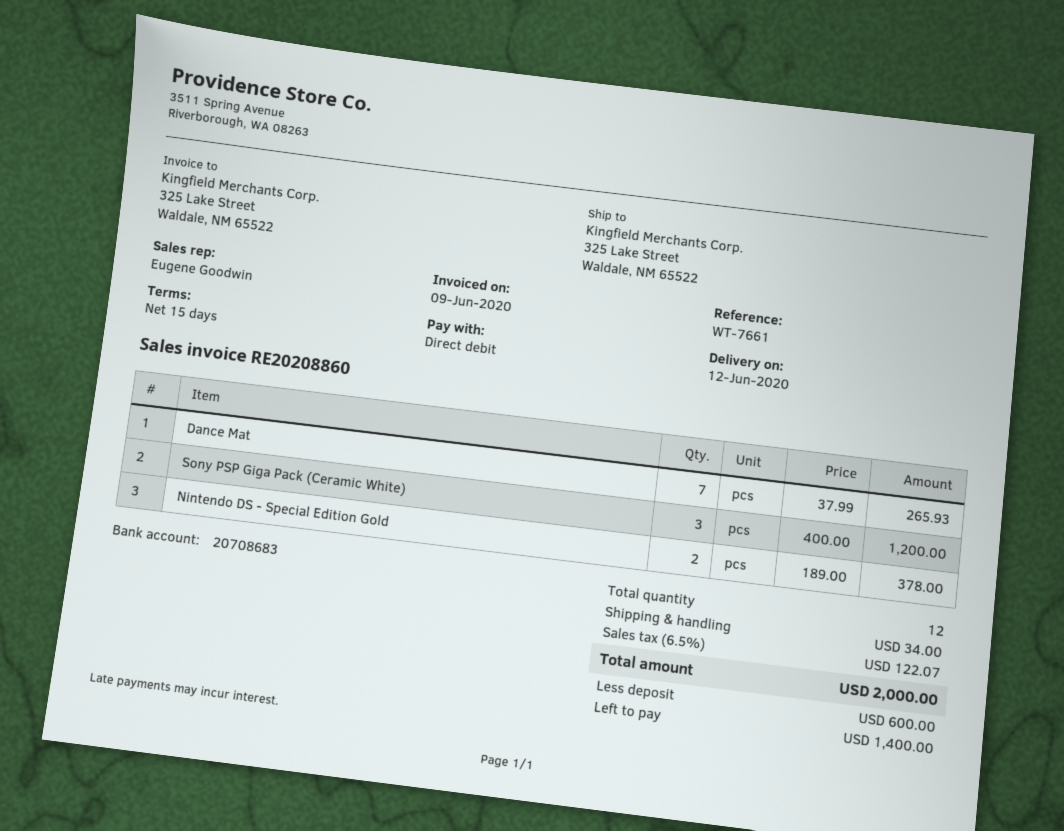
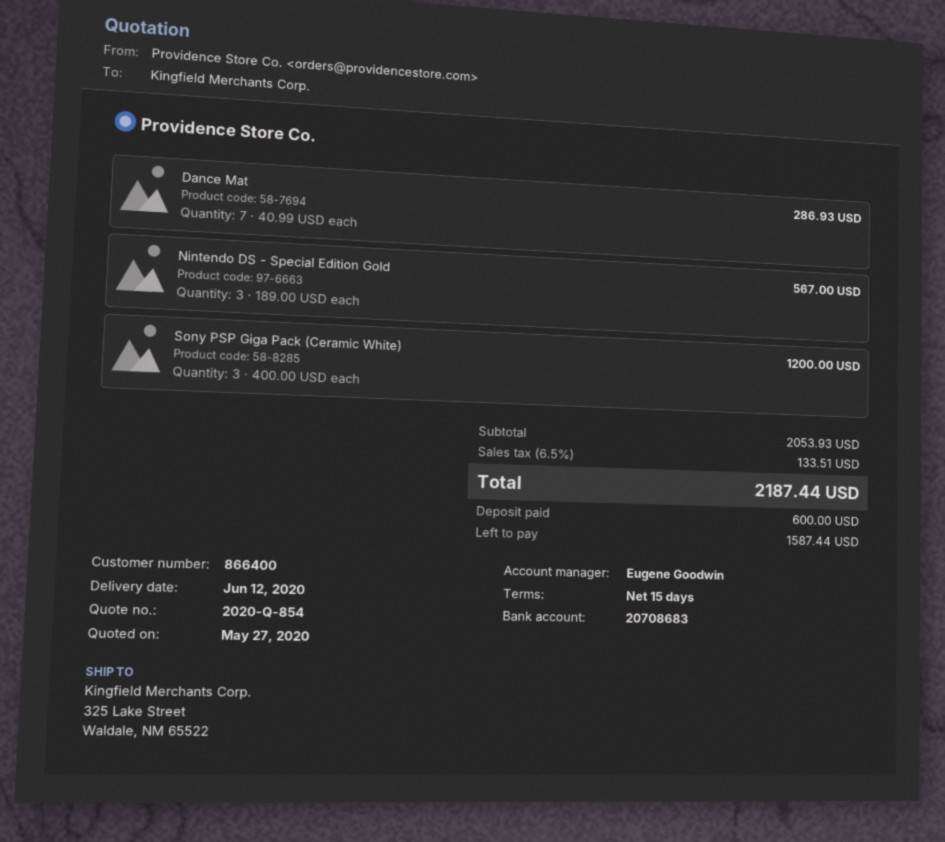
Dance Mat: 7 x 37.99 = 265.93 -> 7 x 40.99 = 286.93
Nintendo DS - Special Edition Gold: 2 x 189.00 = 378.00 -> 3 x 189.00 = 567.00
shipping: 34.00 -> none
tax: 6.5% = 122.07 -> 6.5% = 133.51
total: 2000.00 -> 2187.44
balance: 1400.00 -> 1587.44

